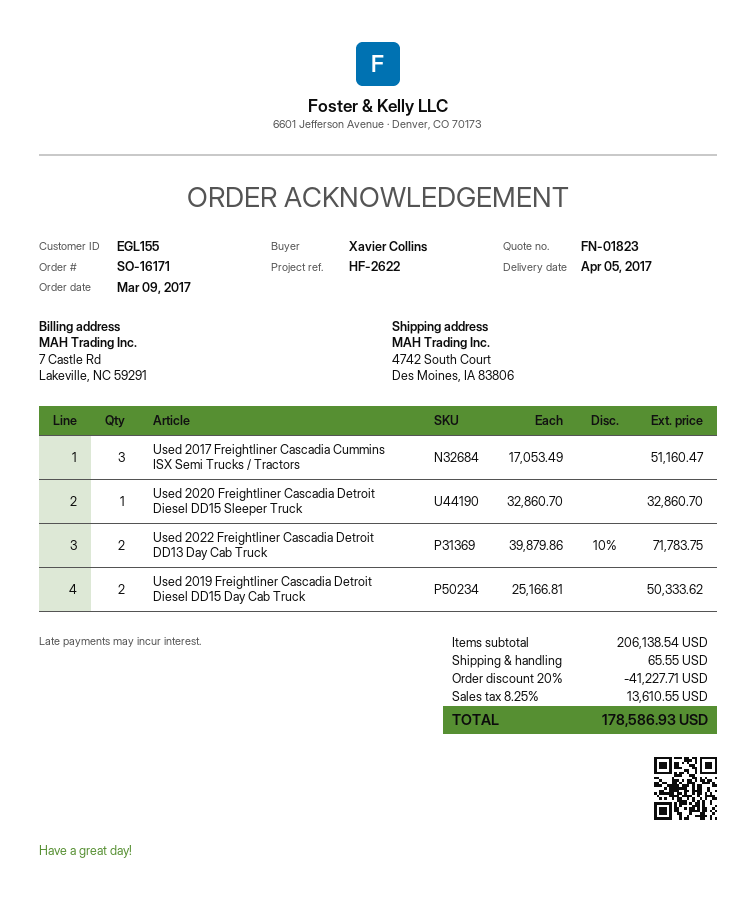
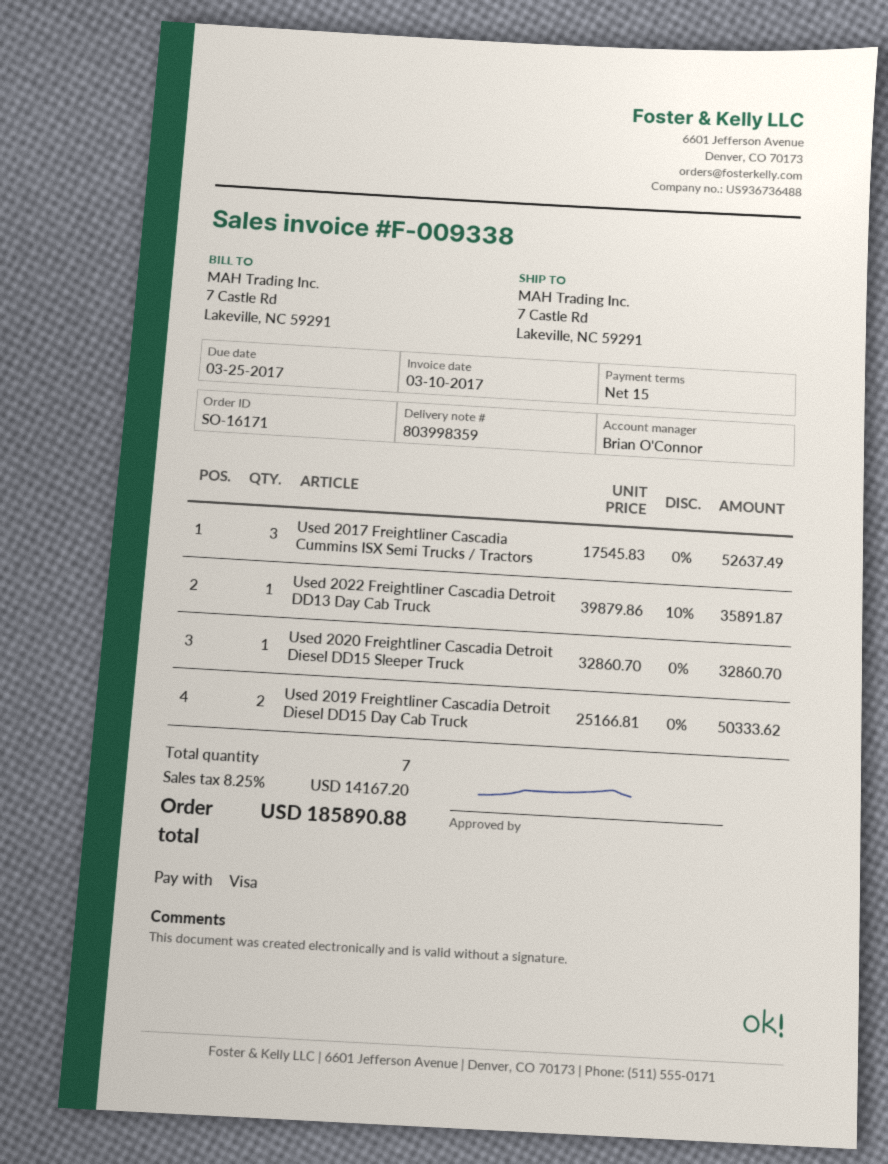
ship to: 4742 South Court, Des Moines, IA 83806 -> 7 Castle Rd, Lakeville, NC 59291
Used 2017 Freightliner Cascadia Cummins ISX Semi Trucks / Tractors: 3 x 17053.49 = 51160.47 -> 3 x 17545.83 = 52637.49
Used 2022 Freightliner Cascadia Detroit DD13 Day Cab Truck: 2 x 39879.86 - 10% = 71783.75 -> 1 x 39879.86 - 10% = 35891.87
discount: 20% = 41227.71 -> none
shipping: 65.55 -> none
tax: 8.25% = 13610.55 -> 8.25% = 14167.20
total: 178586.93 -> 185890.88

